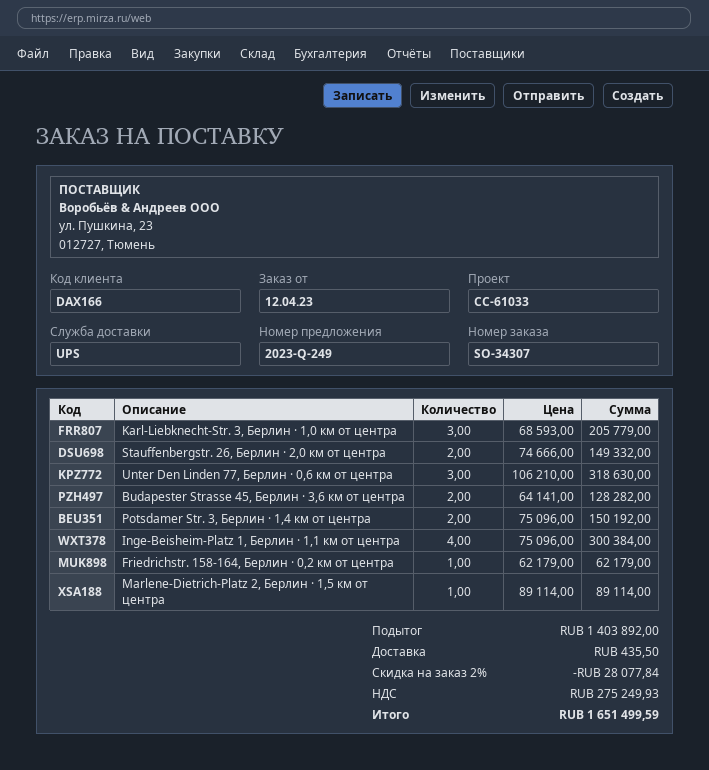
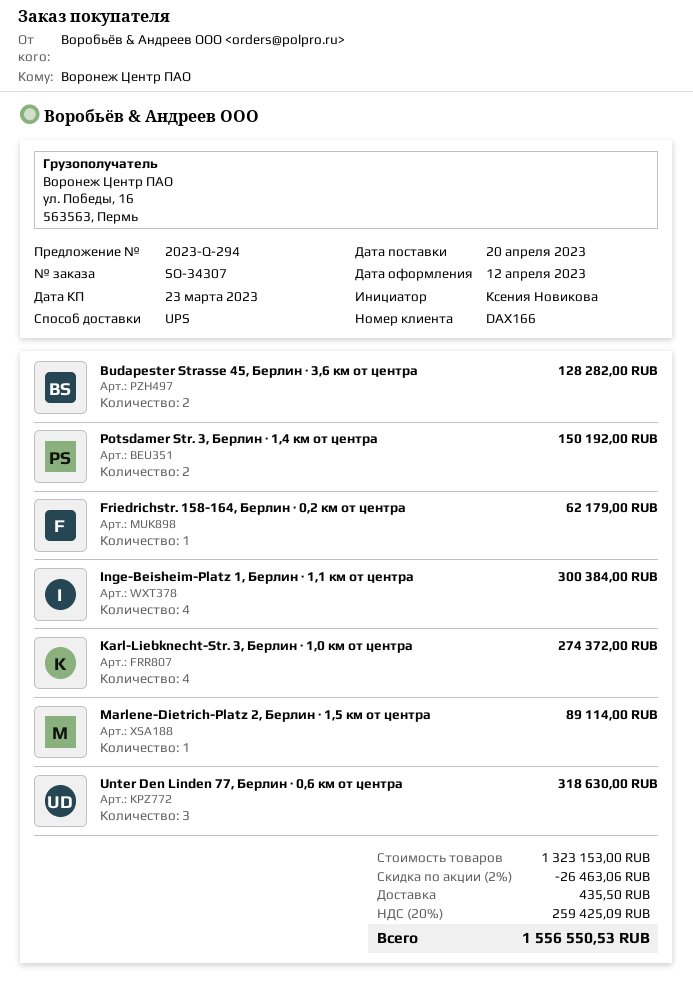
quote number: 2023-Q-249 -> 2023-Q-294
Karl-Liebknecht-Str. 3, Берлин · 1,0 км от центра: 3 for 205779.00 -> 4 for 274372.00
Stauffenbergstr. 26, Берлин · 2,0 км от центра: 2 for 149332.00 -> none
subtotal: 1403892.00 -> 1323153.00
discount: 2% = 28077.84 -> 2% = 26463.06
tax: 275249.93 -> 259425.09
total: 1651499.59 -> 1556550.53

